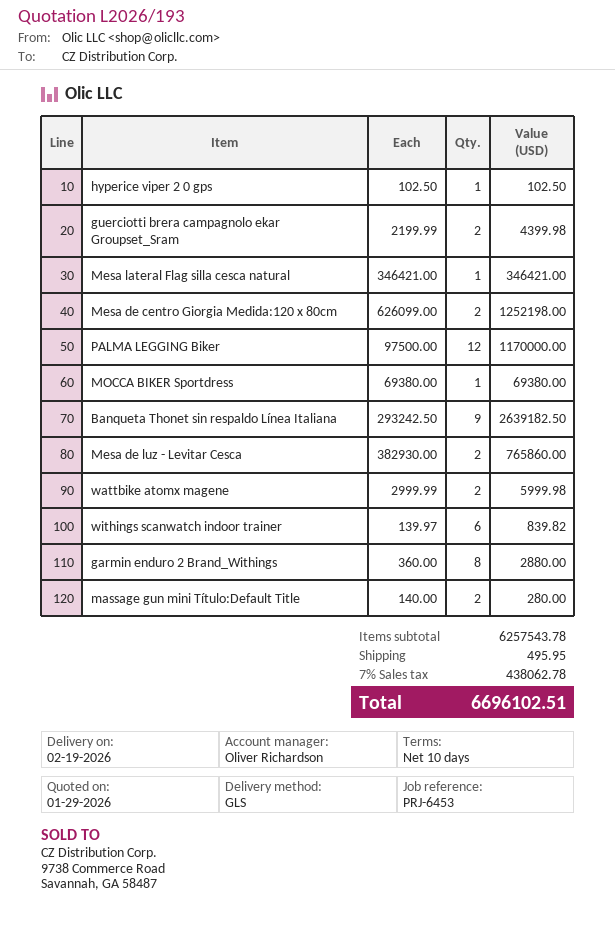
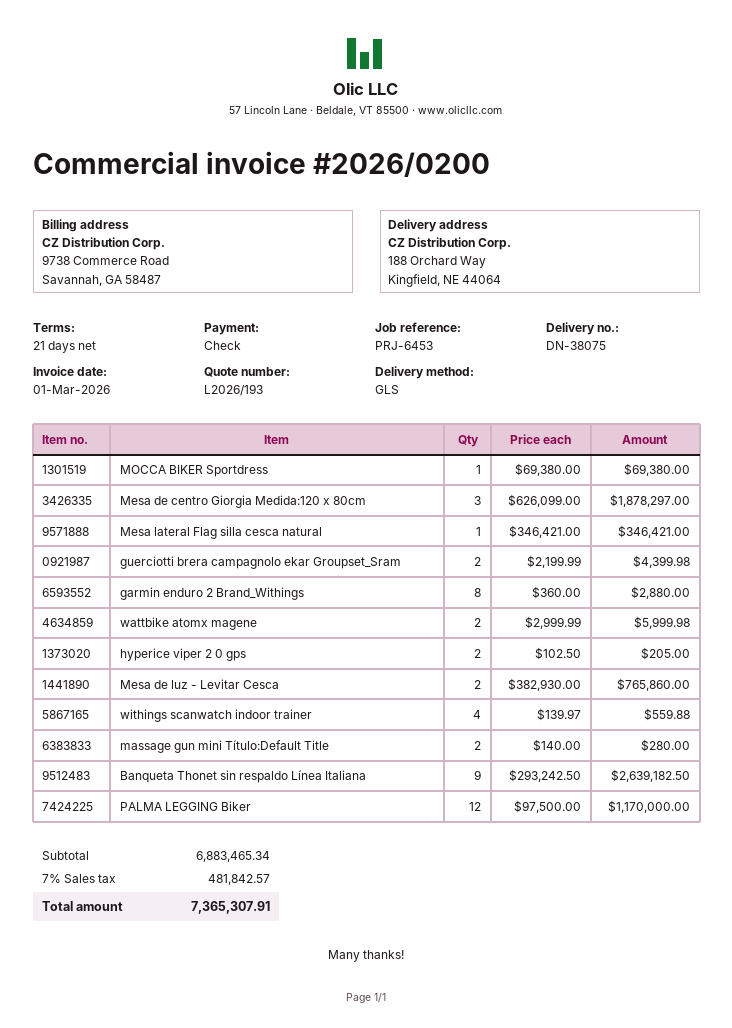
payment terms: 10 days -> 21 days
hyperice viper 2 0 gps: 1 x 102.50 = 102.50 -> 2 x 102.50 = 205.00
Mesa de centro Giorgia Medida:120 x 80cm: 2 x 626099.00 = 1252198.00 -> 3 x 626099.00 = 1878297.00
withings scanwatch indoor trainer: 6 x 139.97 = 839.82 -> 4 x 139.97 = 559.88
subtotal: 6257543.78 -> 6883465.34
shipping: 495.95 -> none
tax: 7% = 438062.78 -> 7% = 481842.57
total: 6696102.51 -> 7365307.91

